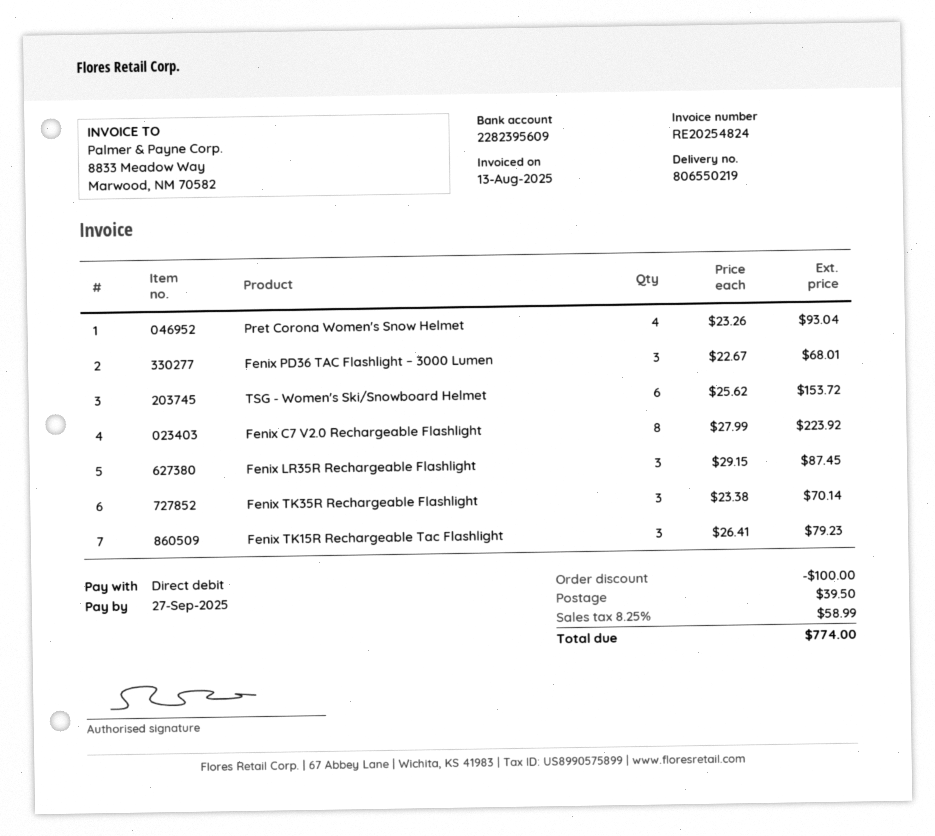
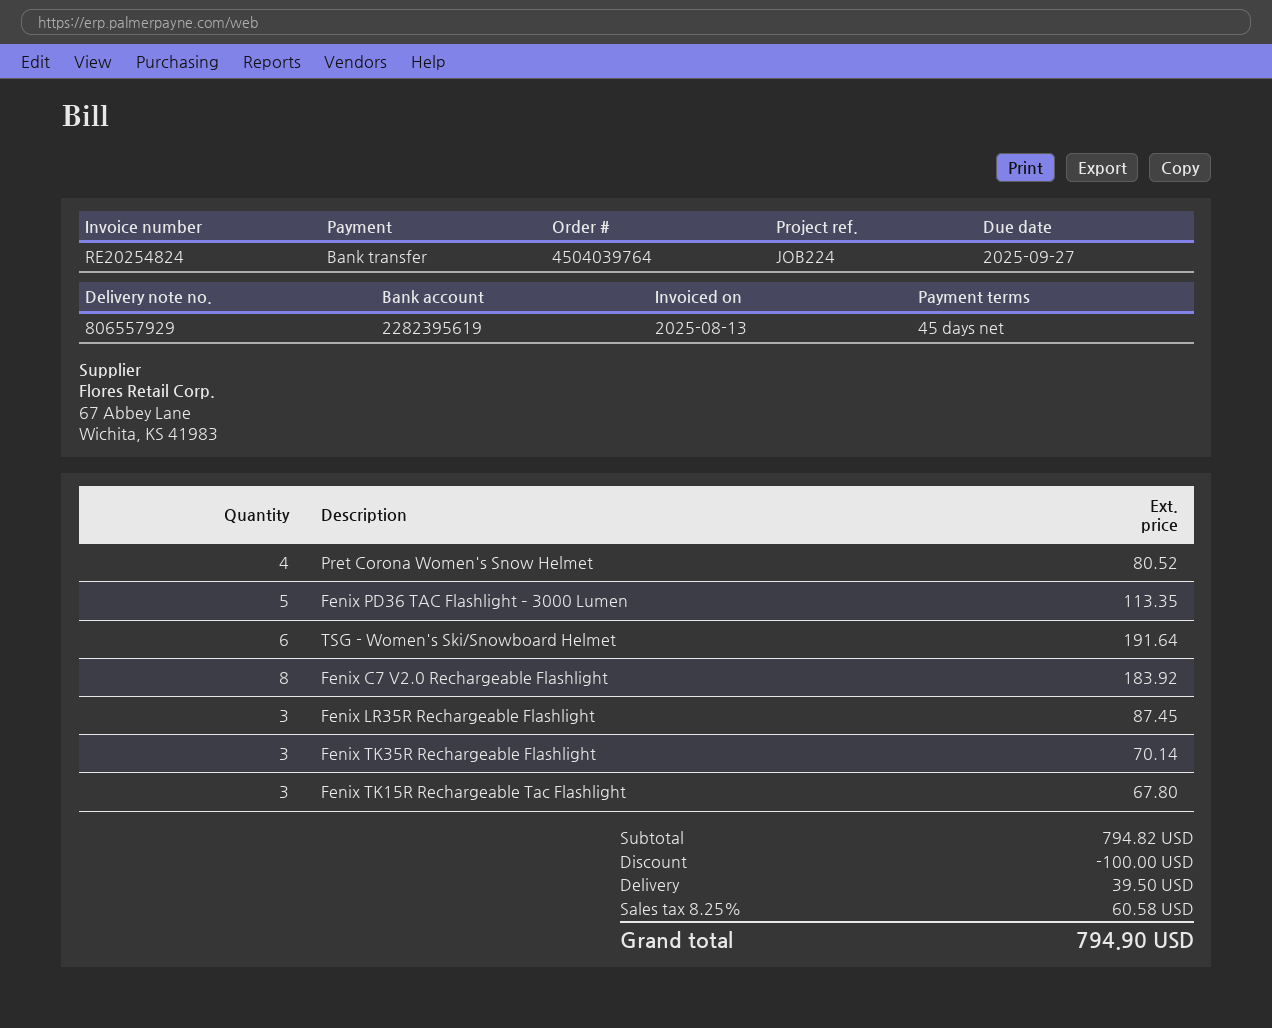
delivery note number: 806550219 -> 806557929
payment method: direct debit -> bank transfer
bank account: 2282395609 -> 2282395619
Pret Corona Women's Snow Helmet: 4 for 93.04 -> 4 for 80.52
Fenix PD36 TAC Flashlight – 3000 Lumen: 3 for 68.01 -> 5 for 113.35
TSG - Women's Ski/Snowboard Helmet: 6 for 153.72 -> 6 for 191.64
Fenix C7 V2.0 Rechargeable Flashlight: 8 for 223.92 -> 8 for 183.92
Fenix TK15R Rechargeable Tac Flashlight: 3 for 79.23 -> 3 for 67.80
tax: 8.25% = 58.99 -> 8.25% = 60.58
total: 774.00 -> 794.90

